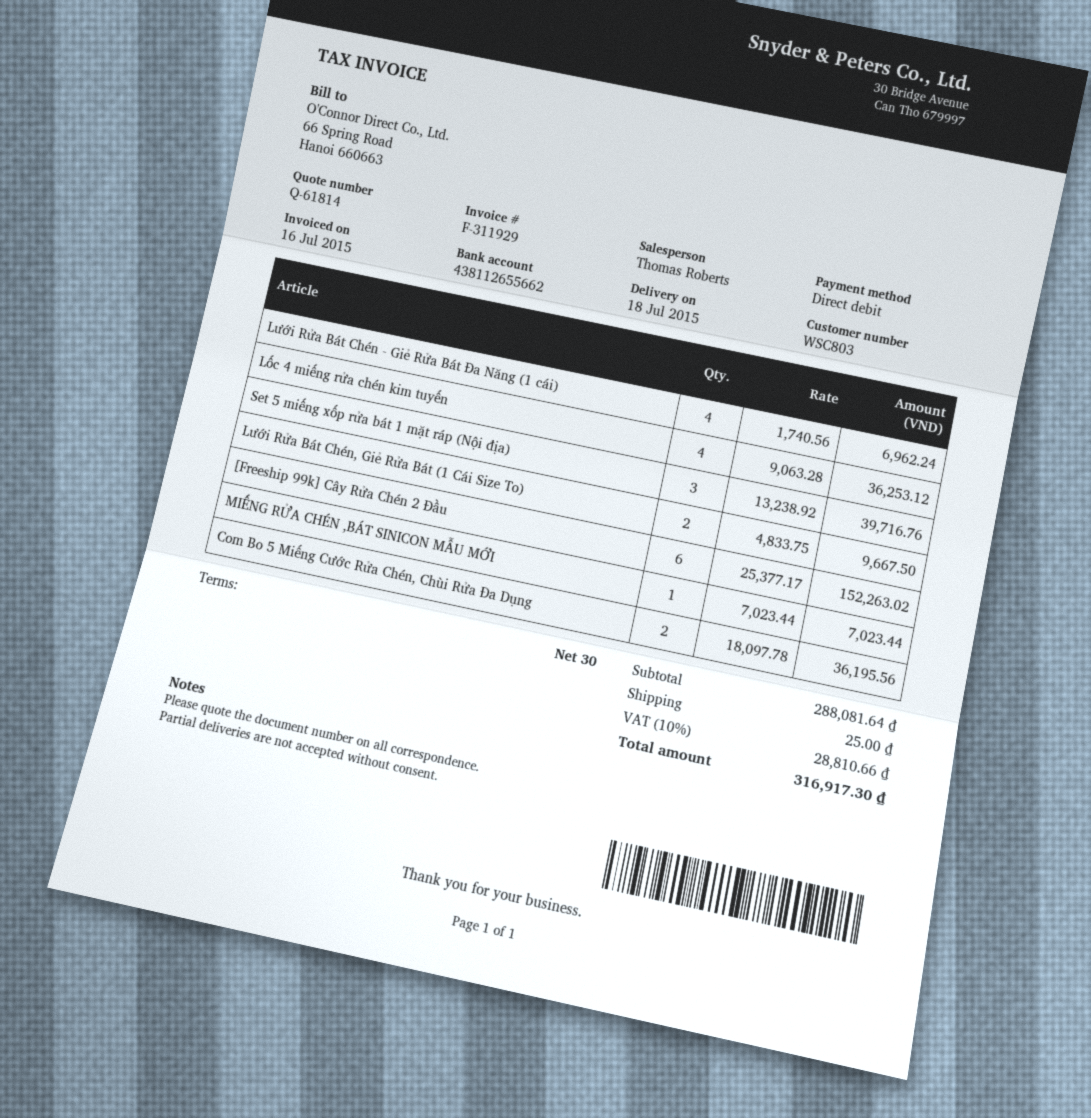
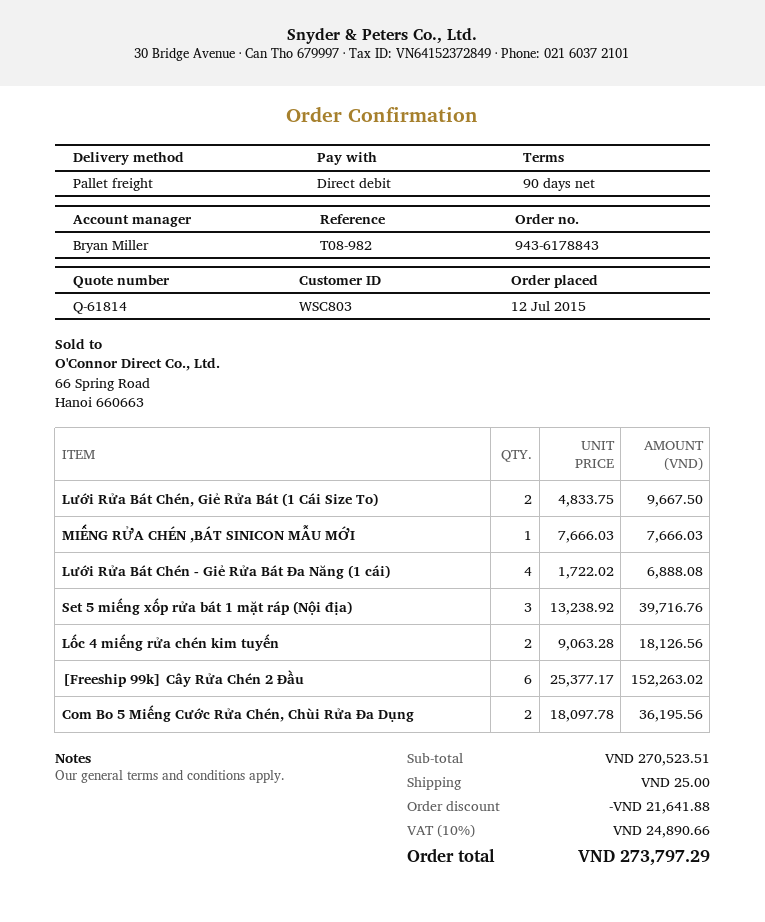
payment terms: 30 days -> 90 days
sales rep: Thomas Roberts -> Bryan Miller
Lưới Rửa Bát Chén - Giẻ Rửa Bát Đa Năng (1 cái): 4 x 1740.56 = 6962.24 -> 4 x 1722.02 = 6888.08
Lốc 4 miếng rửa chén kim tuyến: 4 x 9063.28 = 36253.12 -> 2 x 9063.28 = 18126.56
MIẾNG RỬA CHÉN ,BÁT SINICON MẪU MỚI: 1 x 7023.44 = 7023.44 -> 1 x 7666.03 = 7666.03
subtotal: 288081.64 -> 270523.51
discount: none -> 21641.88
tax: 10% = 28810.66 -> 10% = 24890.66
total: 316917.30 -> 273797.29

